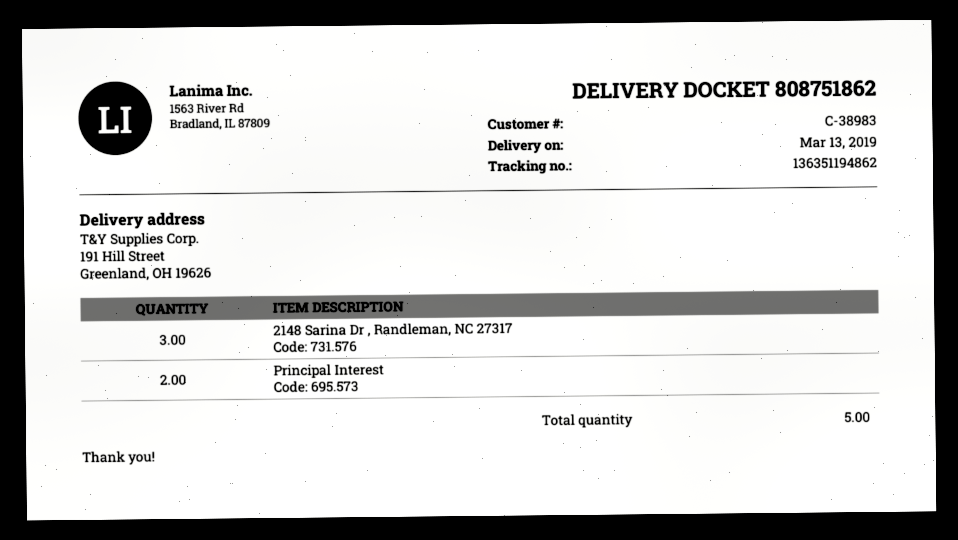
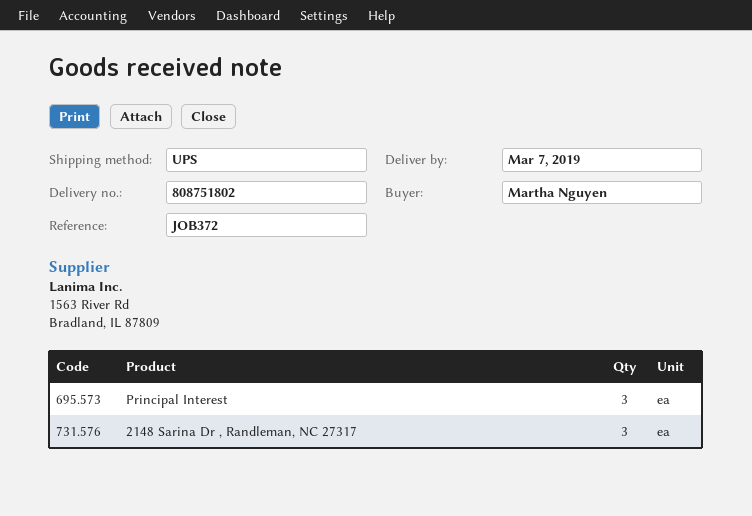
delivery note number: 808751862 -> 808751802
delivery date: 2019-03-13 -> 2019-03-07
Principal Interest: 2 -> 3

